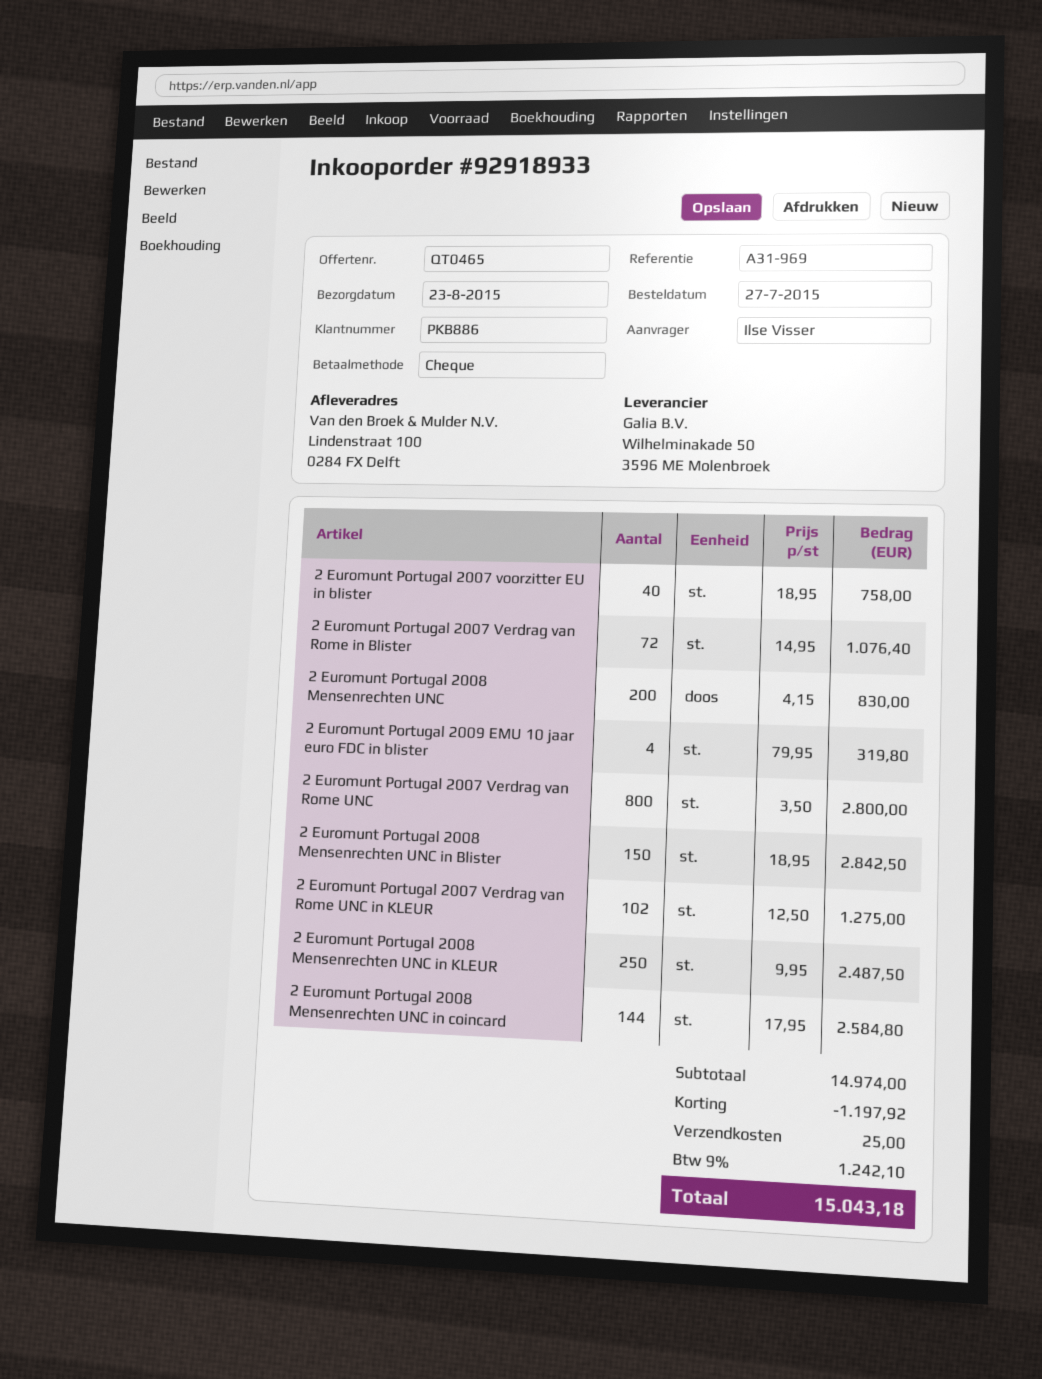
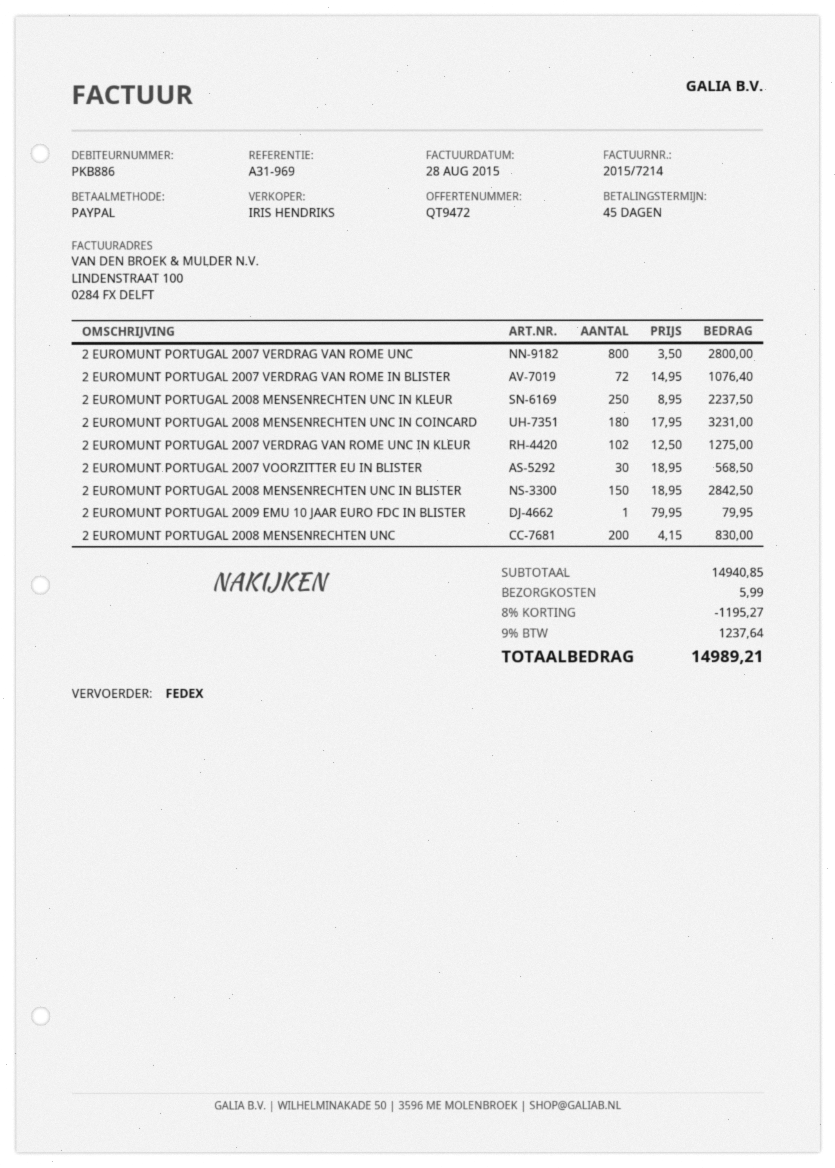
quote number: QT0465 -> QT9472
payment method: cheque -> PayPal
2 Euromunt Portugal 2007 voorzitter EU in blister: 40 x 18.95 = 758.00 -> 30 x 18.95 = 568.50
2 Euromunt Portugal 2009 EMU 10 jaar euro FDC in blister: 4 x 79.95 = 319.80 -> 1 x 79.95 = 79.95
2 Euromunt Portugal 2008 Mensenrechten UNC in KLEUR: 250 x 9.95 = 2487.50 -> 250 x 8.95 = 2237.50
2 Euromunt Portugal 2008 Mensenrechten UNC in coincard: 144 x 17.95 = 2584.80 -> 180 x 17.95 = 3231.00
subtotal: 14974.00 -> 14940.85
discount: 1197.92 -> 1195.27
shipping: 25.00 -> 5.99
tax: 9% = 1242.10 -> 9% = 1237.64
total: 15043.18 -> 14989.21

